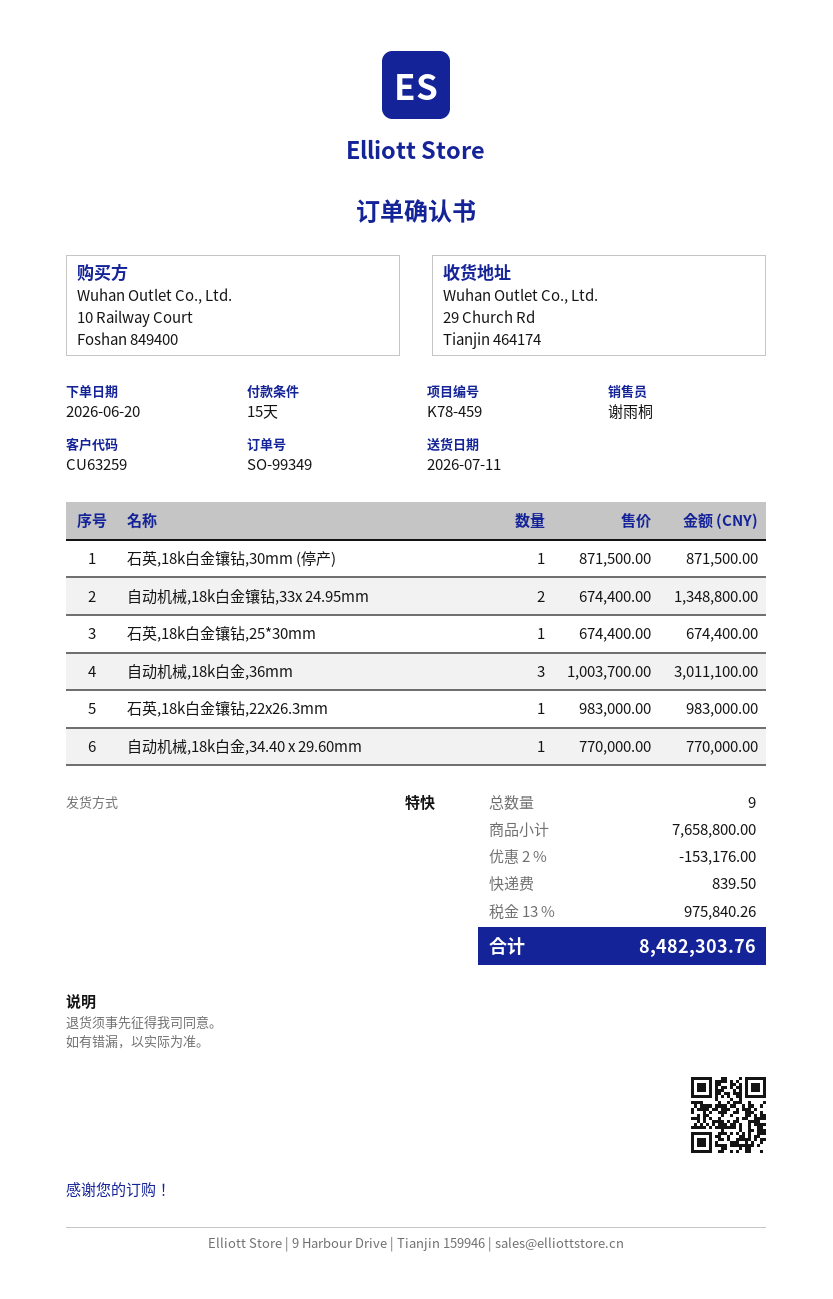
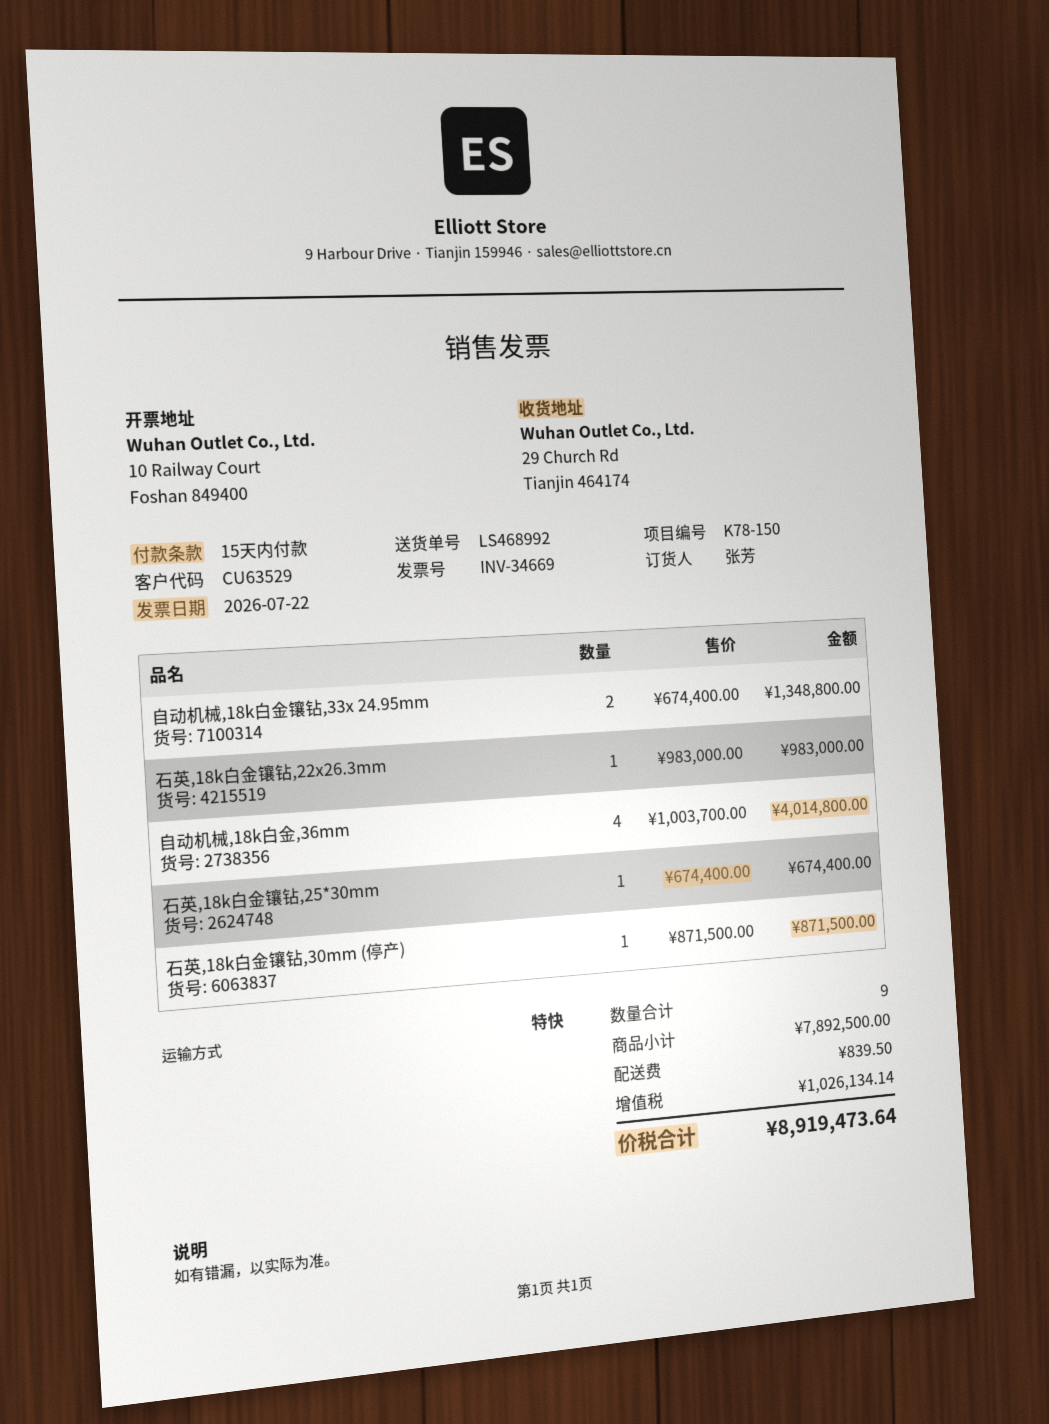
customer number: CU63259 -> CU63529
reference: K78-459 -> K78-150
自动机械,18k白金,36mm: 3 x 1003700.00 = 3011100.00 -> 4 x 1003700.00 = 4014800.00
自动机械,18k白金,34.40 x 29.60mm: 1 x 770000.00 = 770000.00 -> none
subtotal: 7658800.00 -> 7892500.00
discount: 2% = 153176.00 -> none
tax: 975840.26 -> 1026134.14
total: 8482303.76 -> 8919473.64

